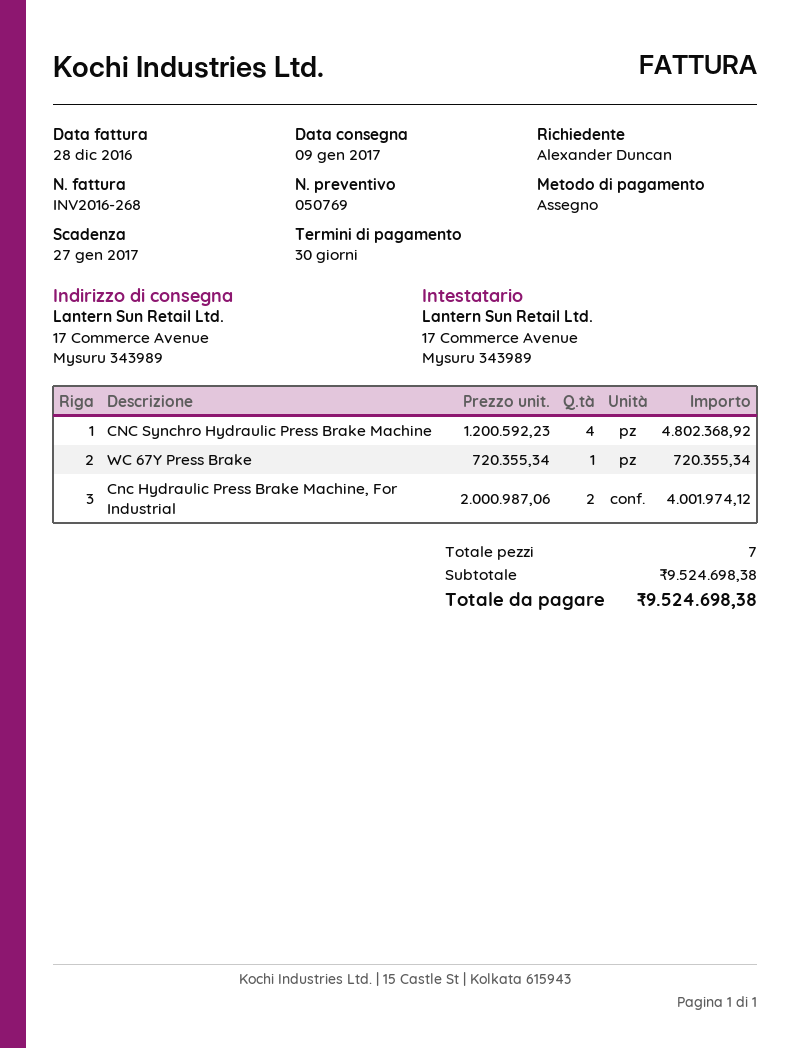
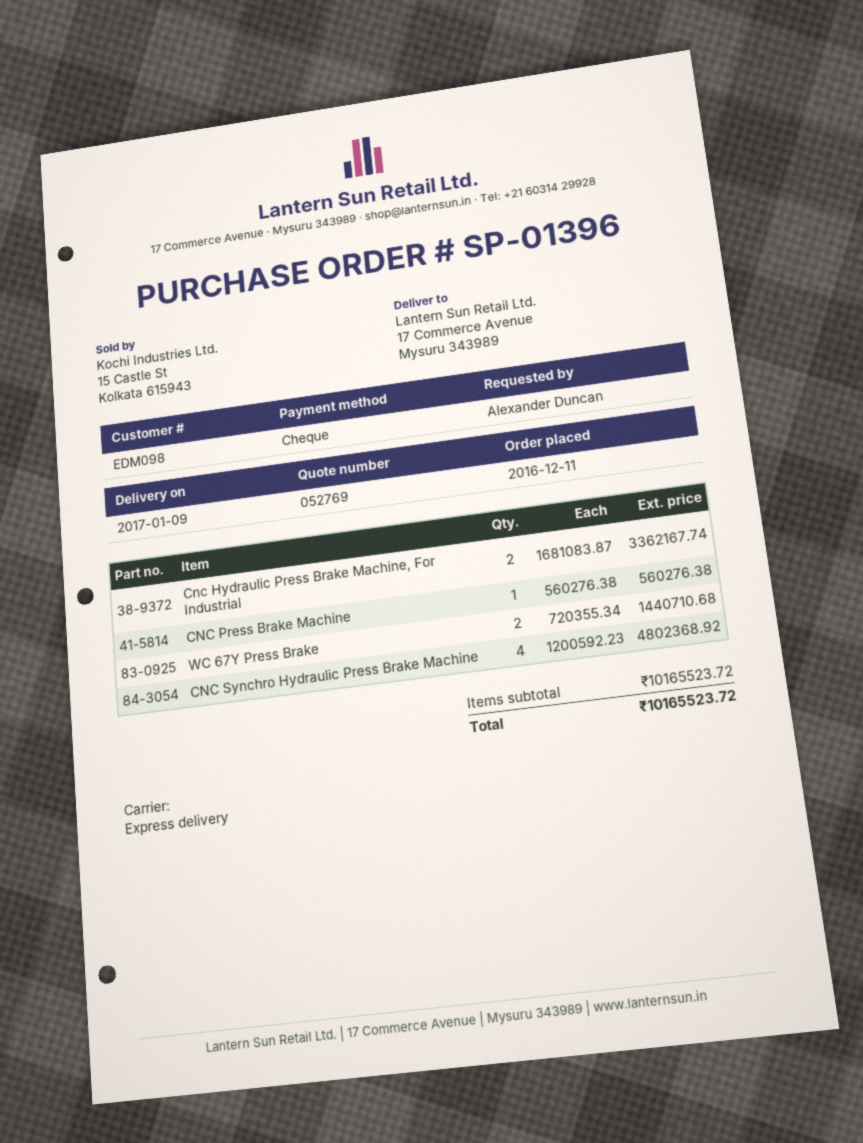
quote number: 050769 -> 052769
WC 67Y Press Brake: 1 x 720355.34 = 720355.34 -> 2 x 720355.34 = 1440710.68
Cnc Hydraulic Press Brake Machine, For Industrial: 2 x 2000987.06 = 4001974.12 -> 2 x 1681083.87 = 3362167.74
CNC Press Brake Machine: none -> 1 x 560276.38 = 560276.38
subtotal: 9524698.38 -> 10165523.72
total: 9524698.38 -> 10165523.72

